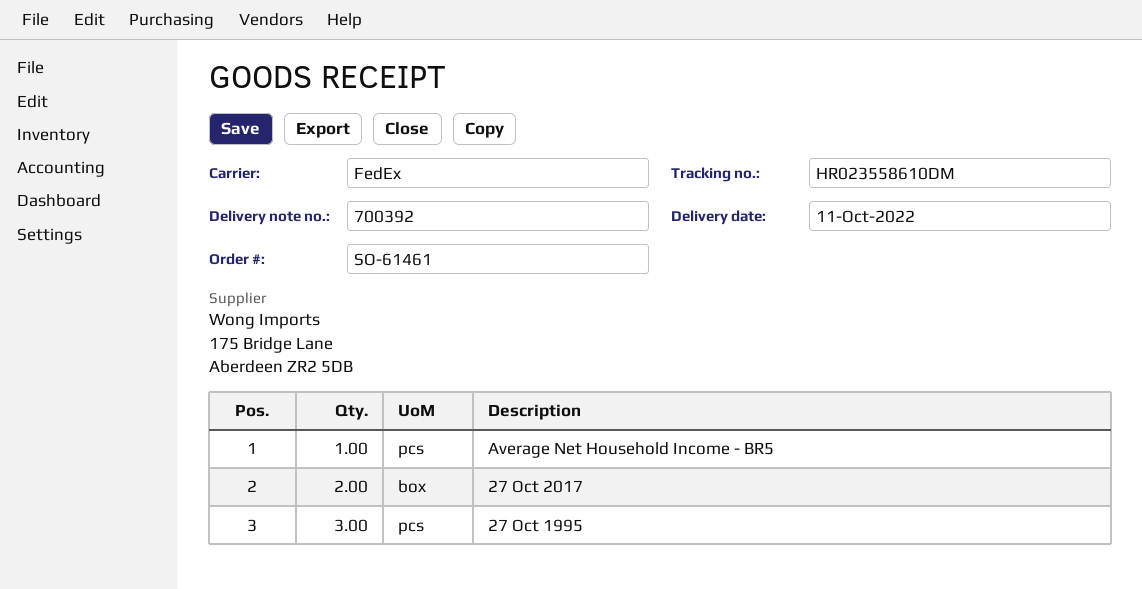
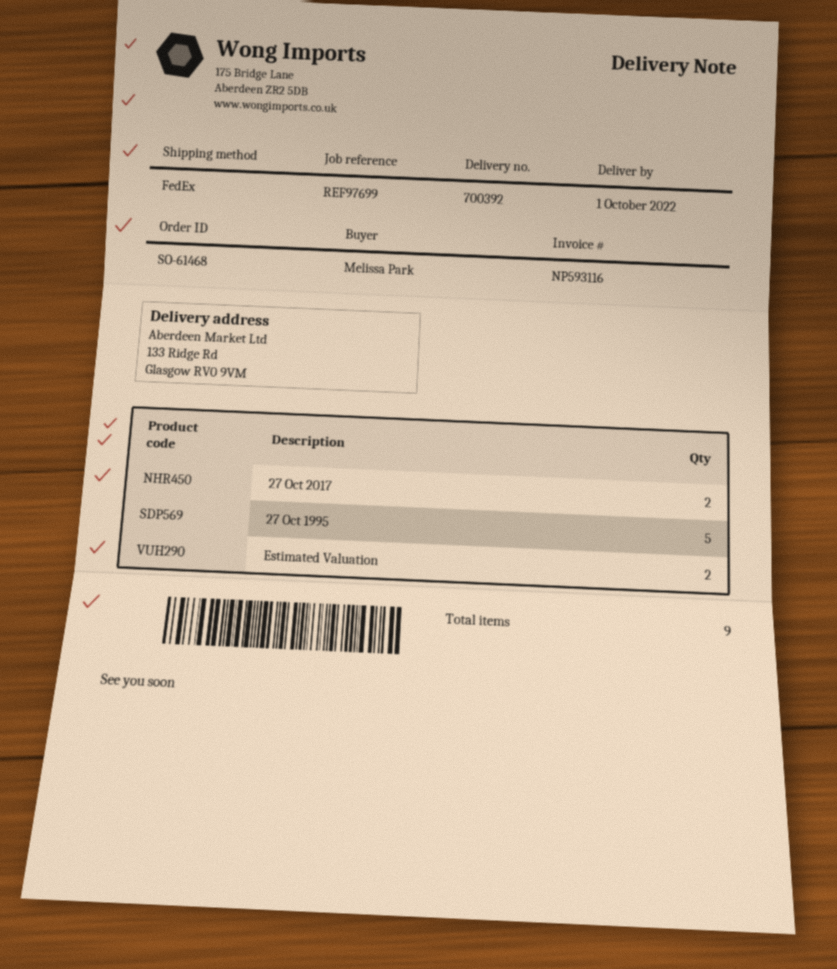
order number: SO-61461 -> SO-61468
delivery date: 2022-10-11 -> 2022-10-01
Average Net Household Income - BR5: 1 -> none
27 Oct 1995: 3 -> 5
Estimated Valuation: none -> 2

